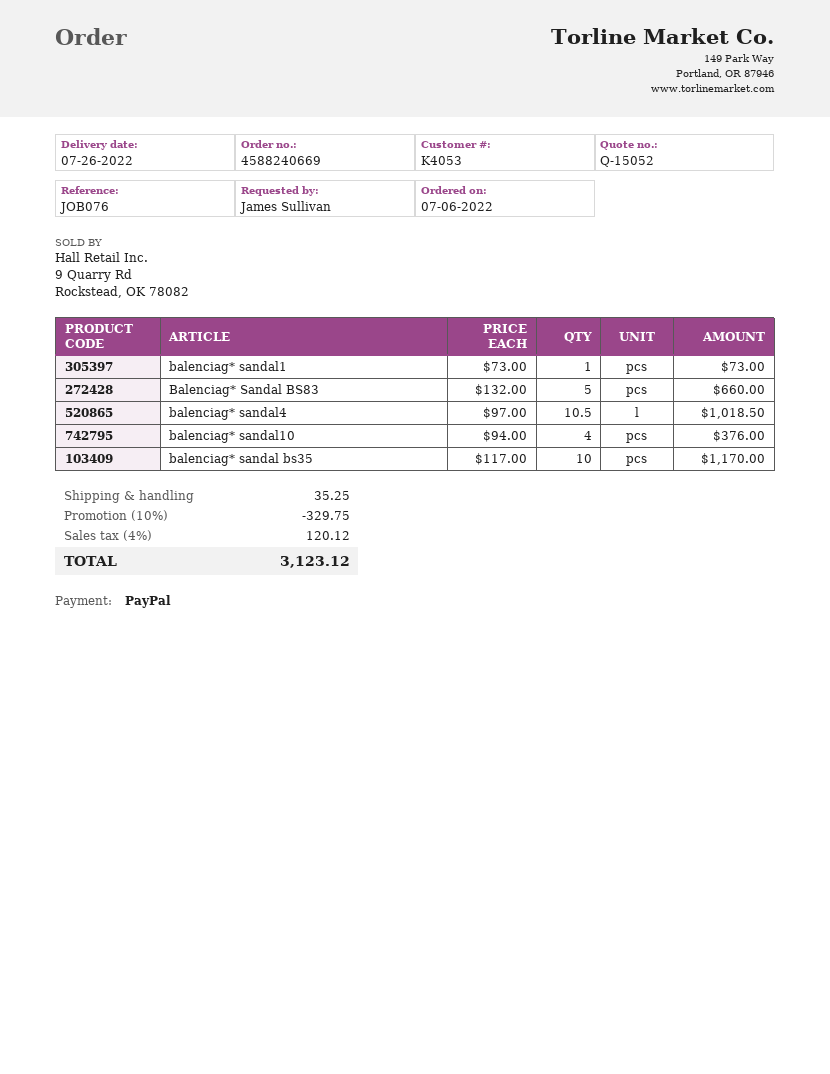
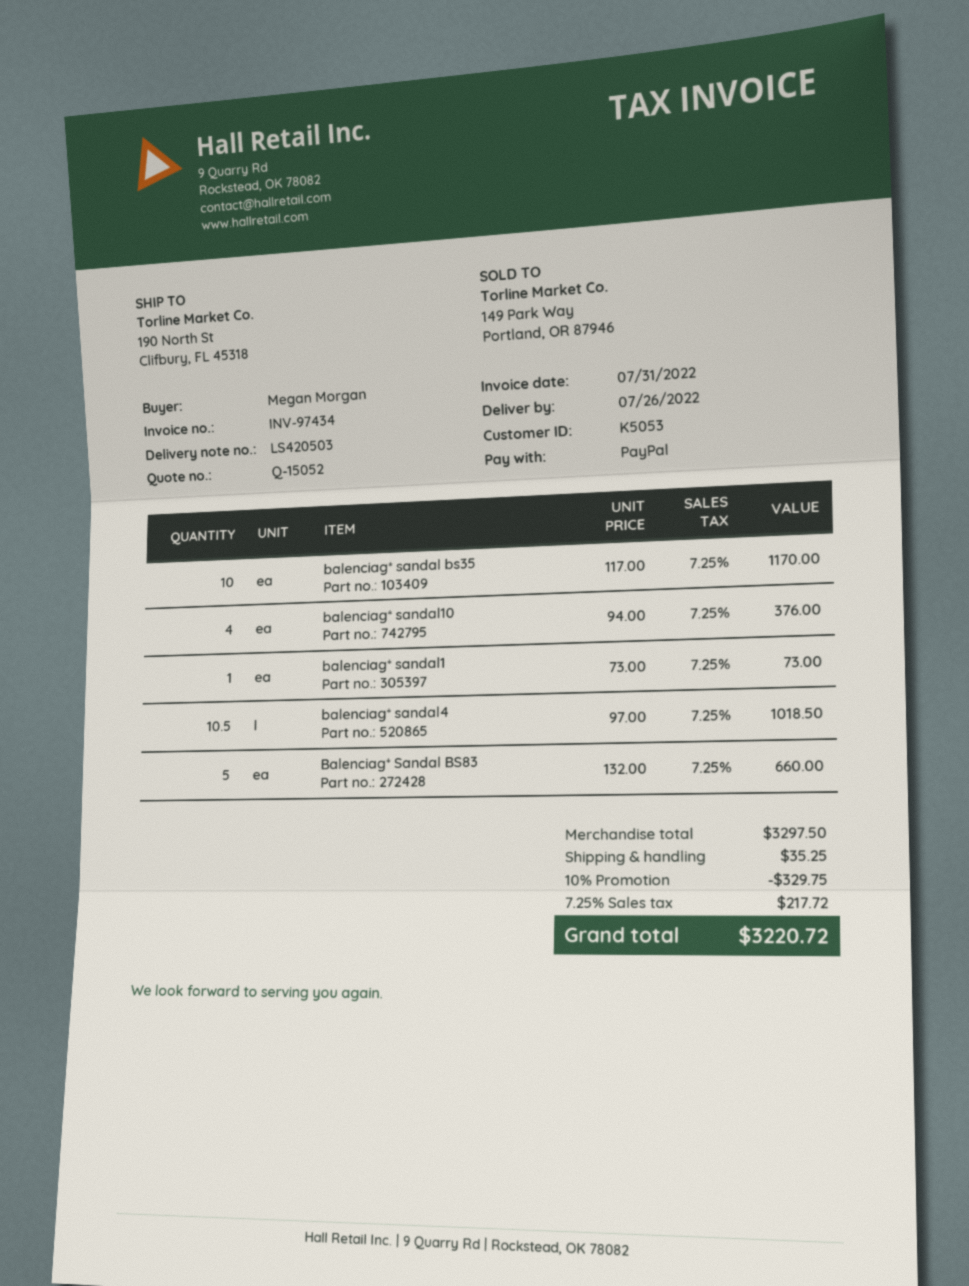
customer number: K4053 -> K5053
ordered by: James Sullivan -> Megan Morgan
tax: 4% = 120.12 -> 7.25% = 217.72
total: 3123.12 -> 3220.72

